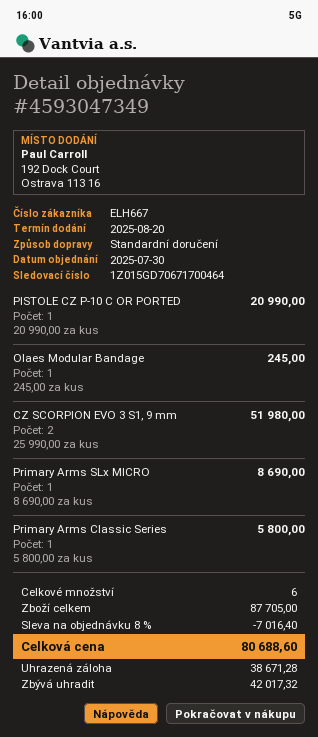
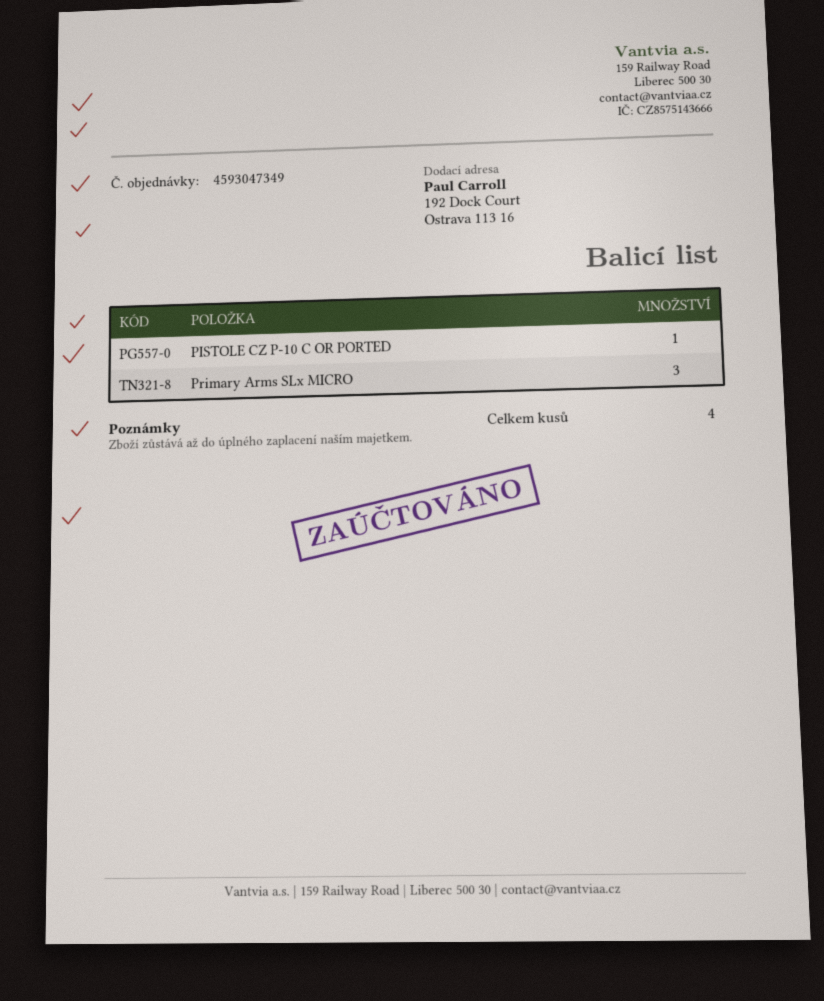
Olaes Modular Bandage: 1 -> none
CZ SCORPION EVO 3 S1, 9 mm: 2 -> none
Primary Arms SLx MICRO: 1 -> 3
Primary Arms Classic Series: 1 -> none
total quantity: 6 -> 4

